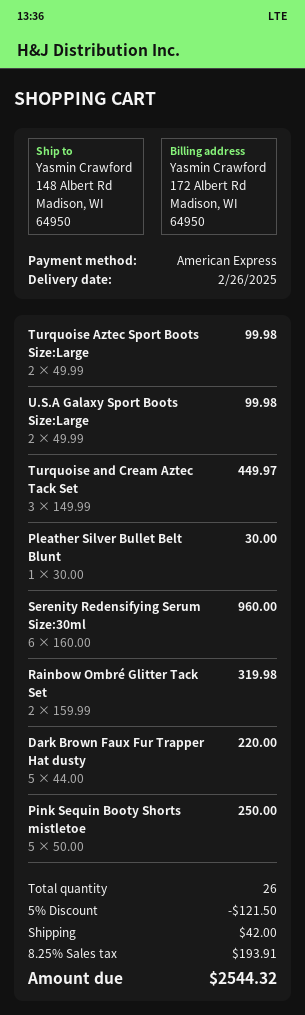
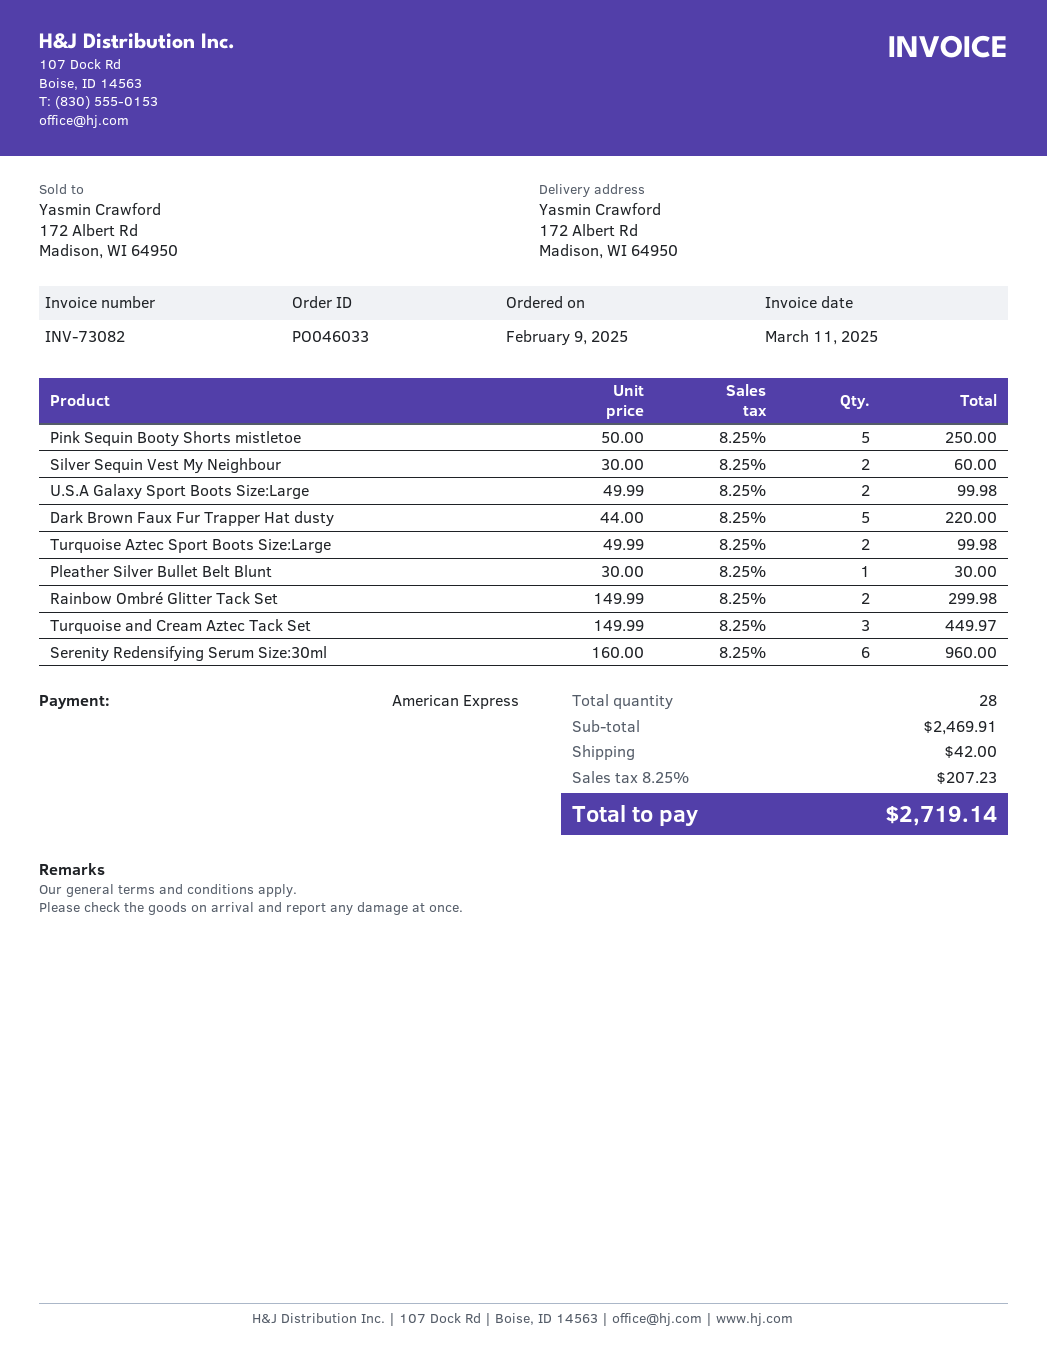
ship to: 148 Albert Rd, Madison, WI 64950 -> 172 Albert Rd, Madison, WI 64950
Rainbow Ombré Glitter Tack Set: 2 x 159.99 = 319.98 -> 2 x 149.99 = 299.98
Silver Sequin Vest My Neighbour: none -> 2 x 30.00 = 60.00
total quantity: 26 -> 28
discount: 5% = 121.50 -> none
tax: 8.25% = 193.91 -> 8.25% = 207.23
total: 2544.32 -> 2719.14

